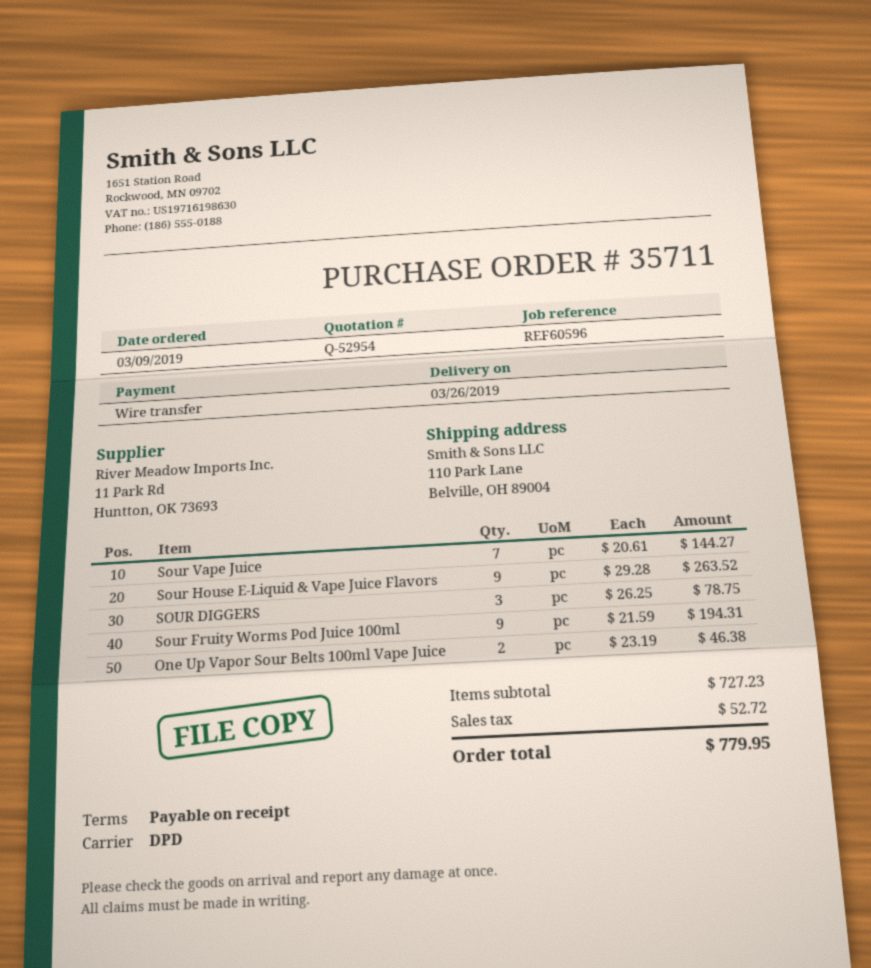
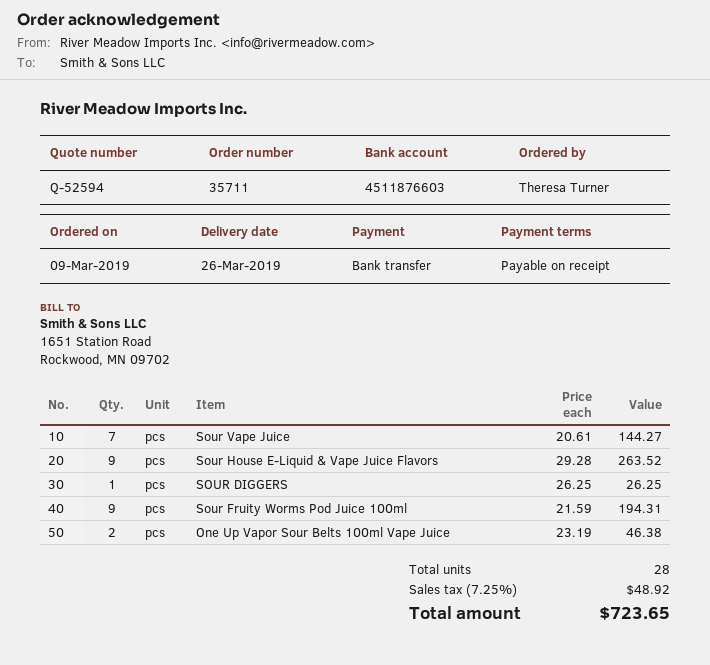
quote number: Q-52954 -> Q-52594
SOUR DIGGERS: 3 x 26.25 = 78.75 -> 1 x 26.25 = 26.25
tax: 52.72 -> 48.92
total: 779.95 -> 723.65

